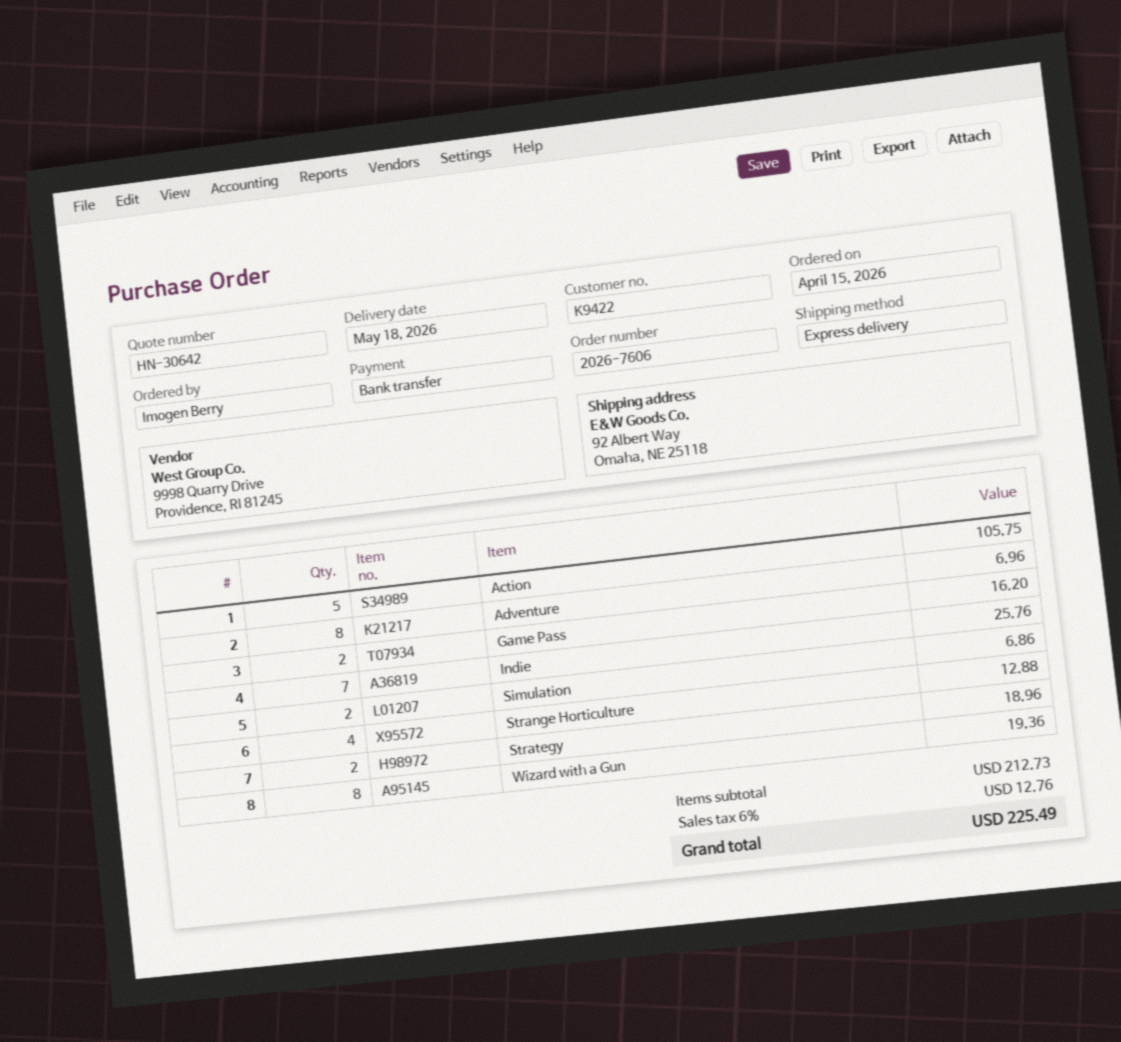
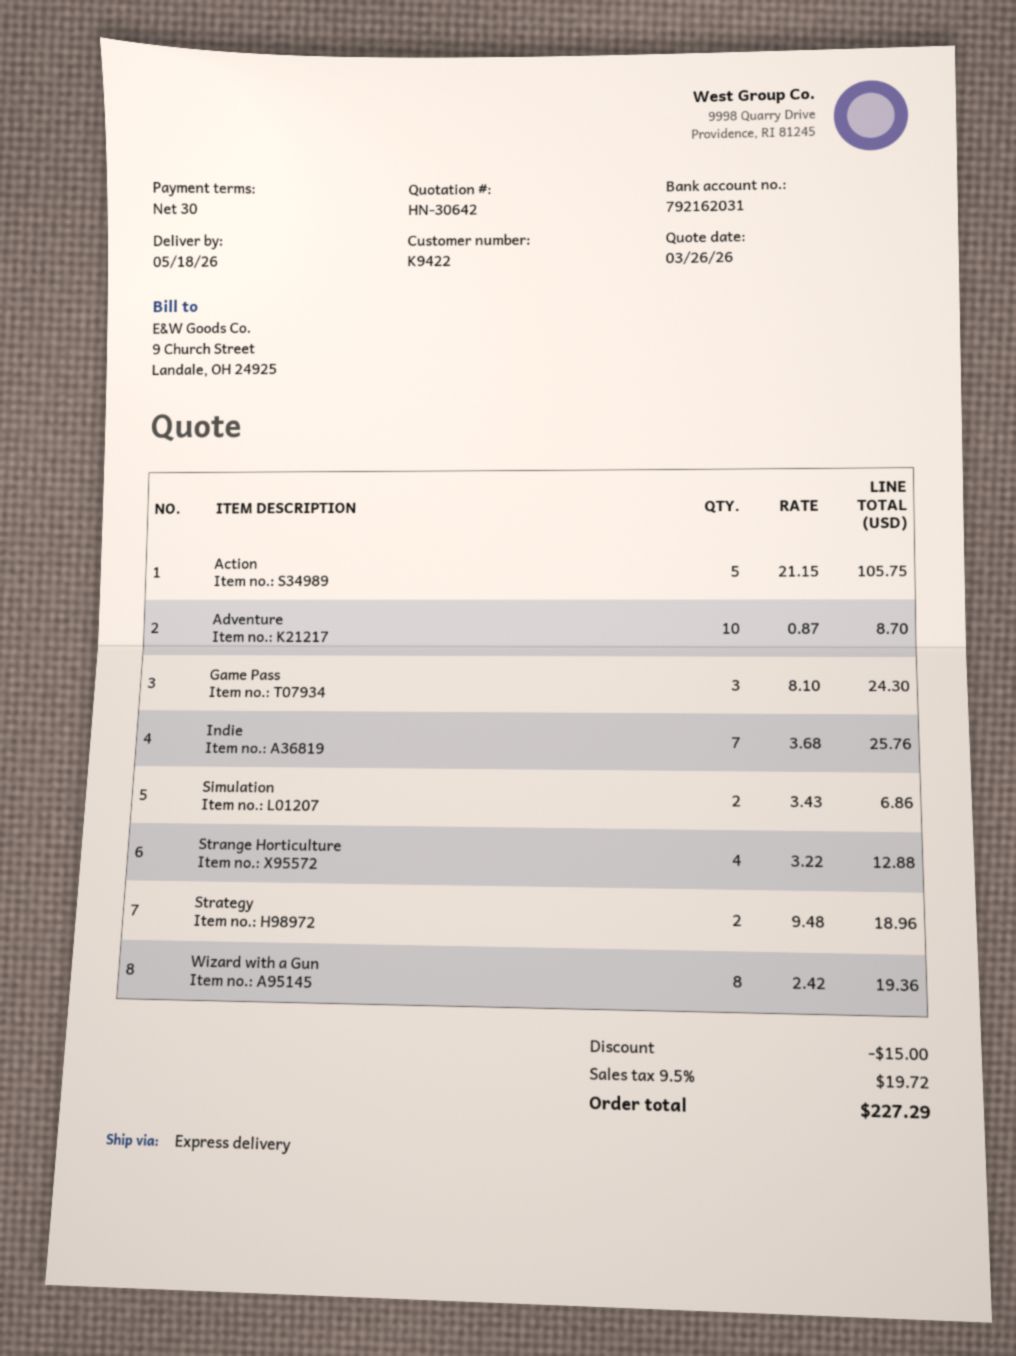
Adventure: 8 for 6.96 -> 10 for 8.70
Game Pass: 2 for 16.20 -> 3 for 24.30
discount: none -> 15.00
tax: 6% = 12.76 -> 9.5% = 19.72
total: 225.49 -> 227.29

